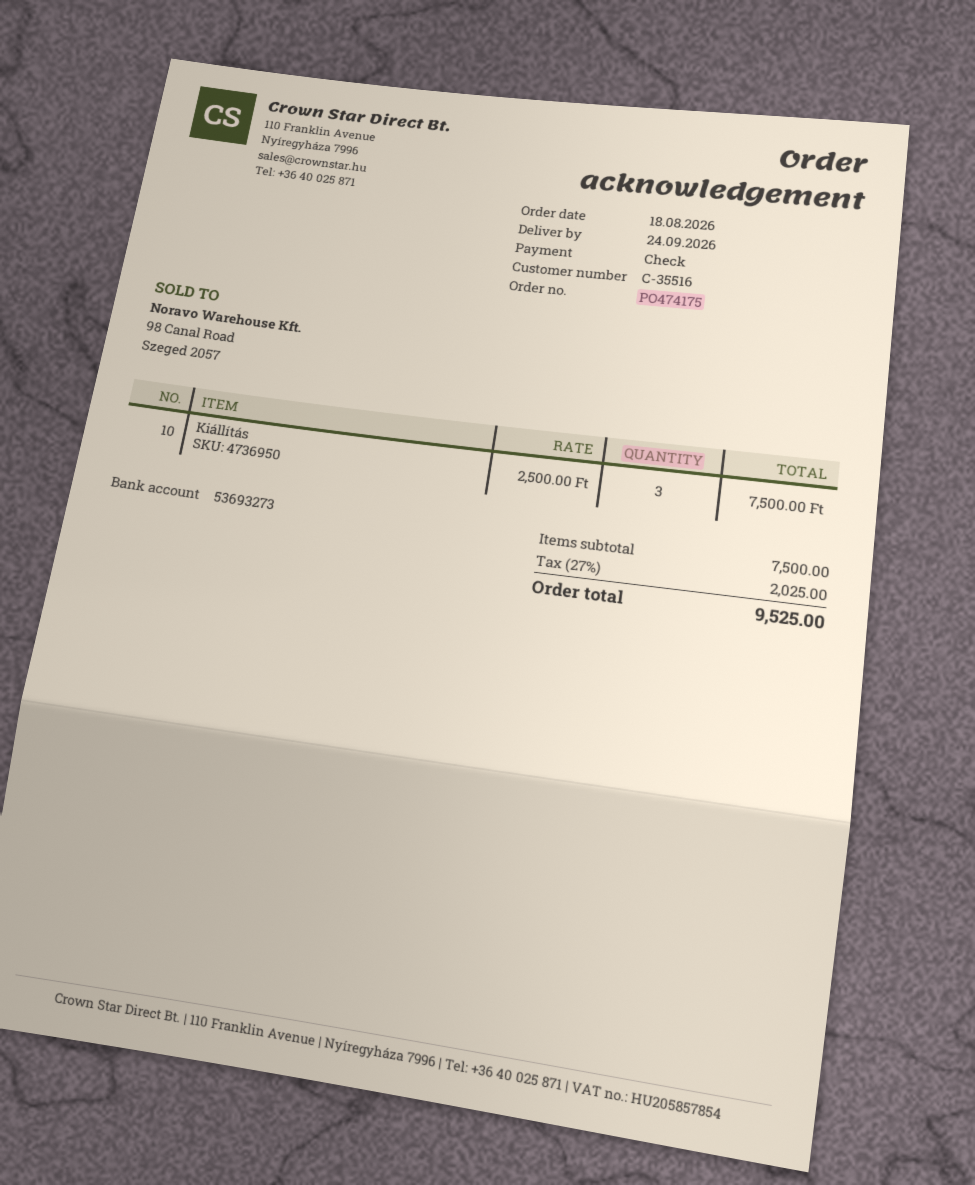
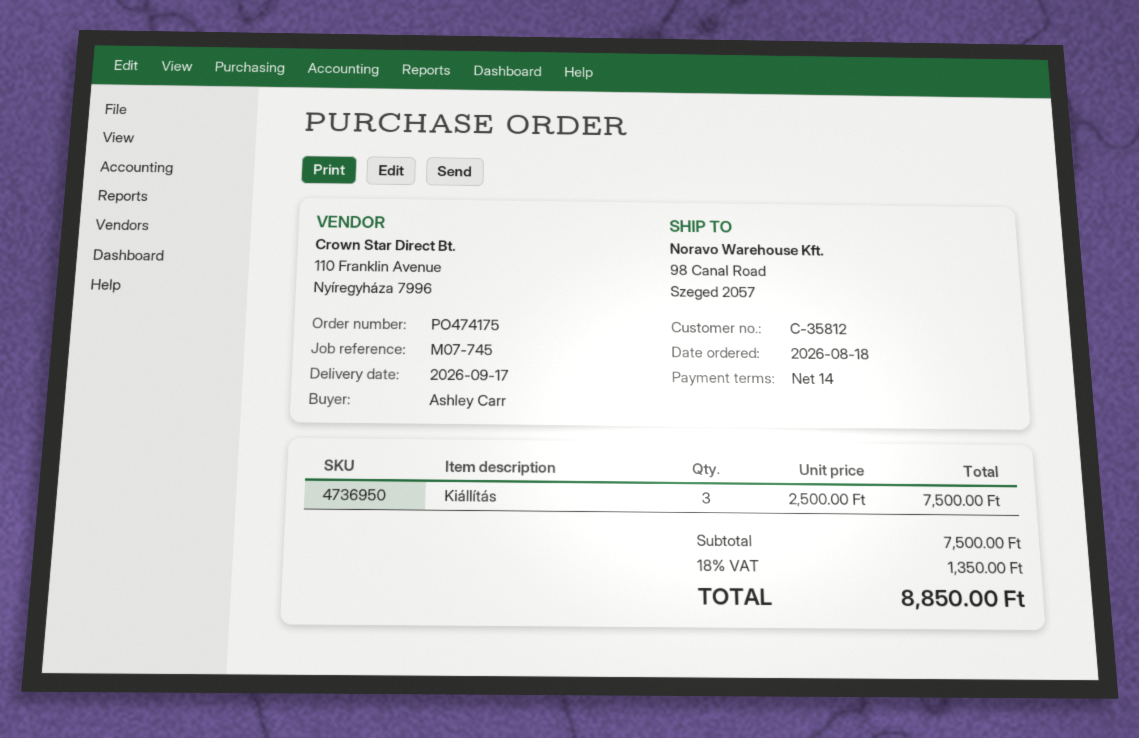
delivery date: 2026-09-24 -> 2026-09-17
customer number: C-35516 -> C-35812
tax: 27% = 2025.00 -> 18% = 1350.00
total: 9525.00 -> 8850.00

